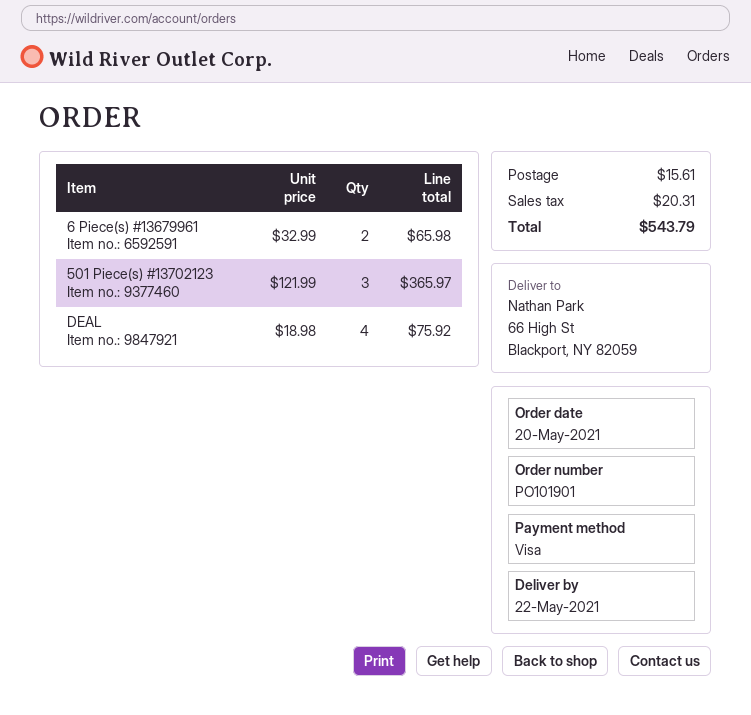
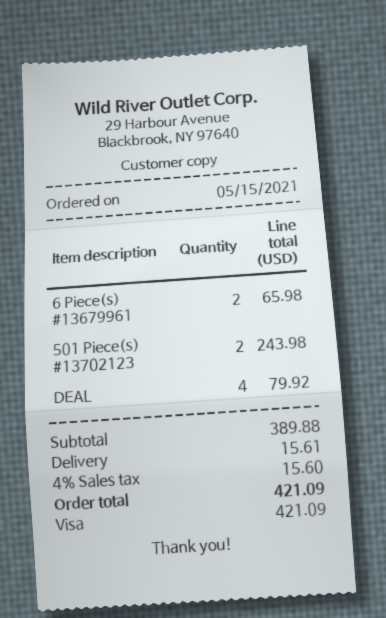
order date: 2021-05-20 -> 2021-05-15
501 Piece(s) #13702123: 3 for 365.97 -> 2 for 243.98
DEAL: 4 for 75.92 -> 4 for 79.92
tax: 20.31 -> 15.60
total: 543.79 -> 421.09

